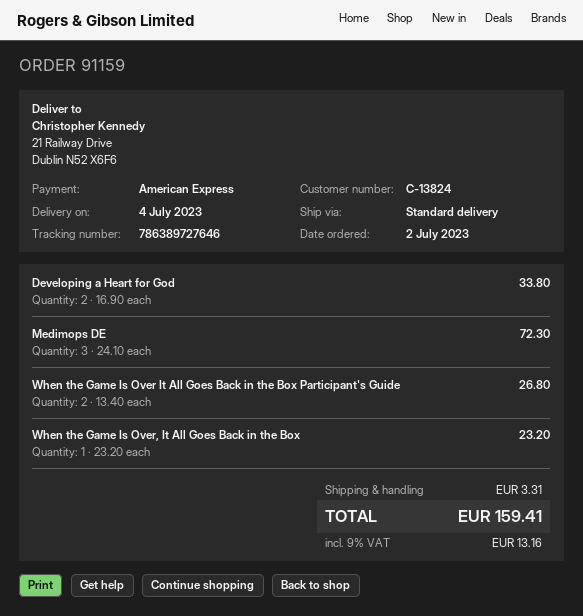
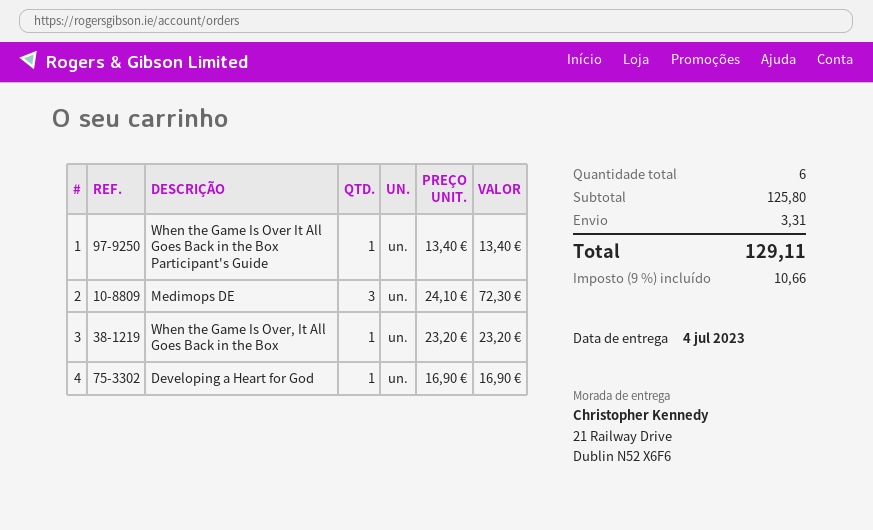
Developing a Heart for God: 2 x 16.90 = 33.80 -> 1 x 16.90 = 16.90
When the Game Is Over It All Goes Back in the Box Participant's Guide: 2 x 13.40 = 26.80 -> 1 x 13.40 = 13.40
tax: 9% = 13.16 -> 9% = 10.66
total: 159.41 -> 129.11

